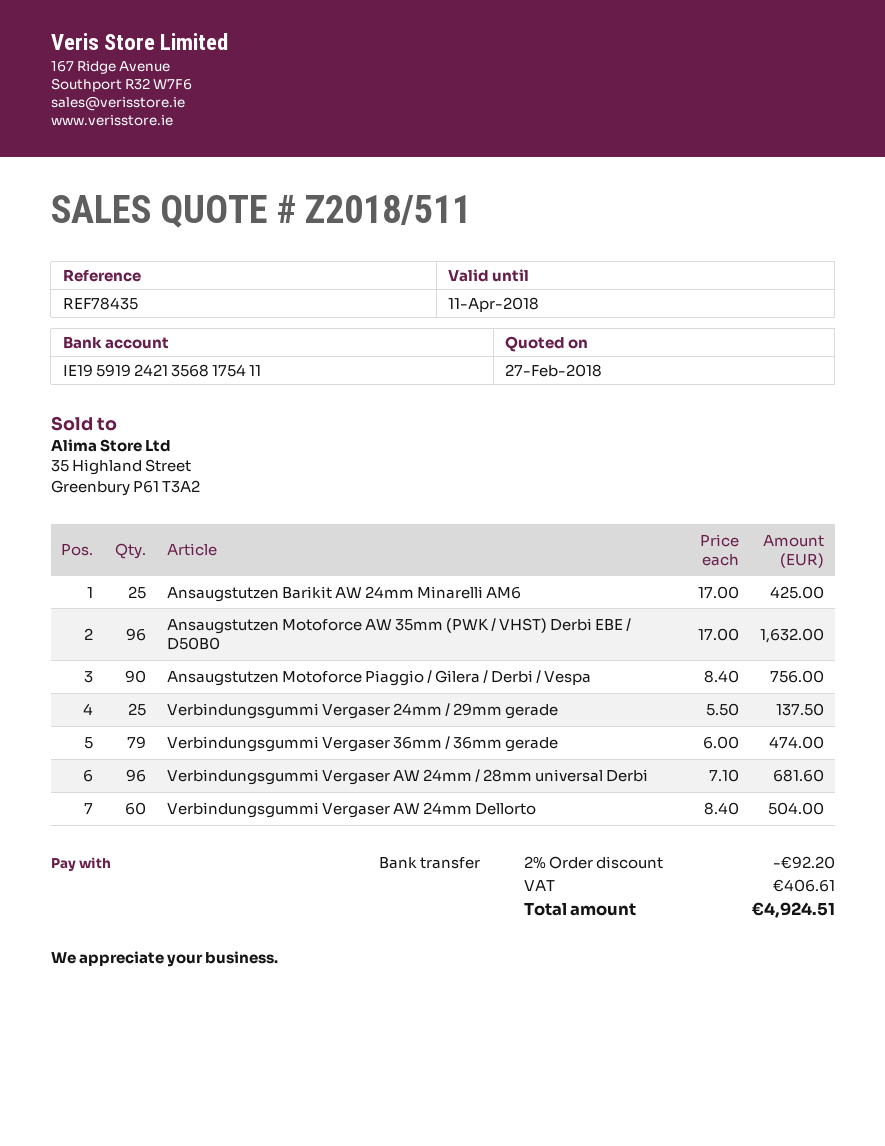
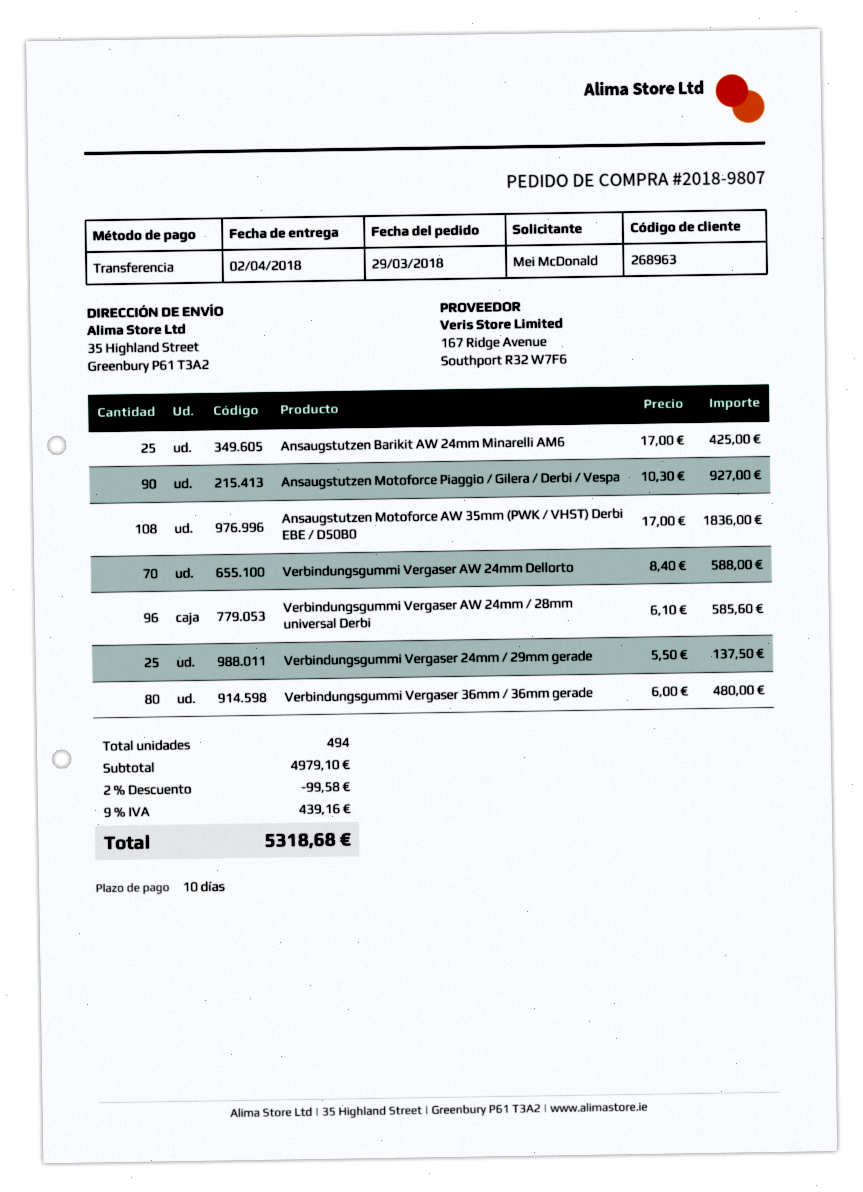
Ansaugstutzen Motoforce AW 35mm (PWK / VHST) Derbi EBE / D50B0: 96 x 17.00 = 1632.00 -> 108 x 17.00 = 1836.00
Ansaugstutzen Motoforce Piaggio / Gilera / Derbi / Vespa: 90 x 8.40 = 756.00 -> 90 x 10.30 = 927.00
Verbindungsgummi Vergaser 36mm / 36mm gerade: 79 x 6.00 = 474.00 -> 80 x 6.00 = 480.00
Verbindungsgummi Vergaser AW 24mm / 28mm universal Derbi: 96 x 7.10 = 681.60 -> 96 x 6.10 = 585.60
Verbindungsgummi Vergaser AW 24mm Dellorto: 60 x 8.40 = 504.00 -> 70 x 8.40 = 588.00
discount: 2% = 92.20 -> 2% = 99.58
tax: 406.61 -> 439.16
total: 4924.51 -> 5318.68

